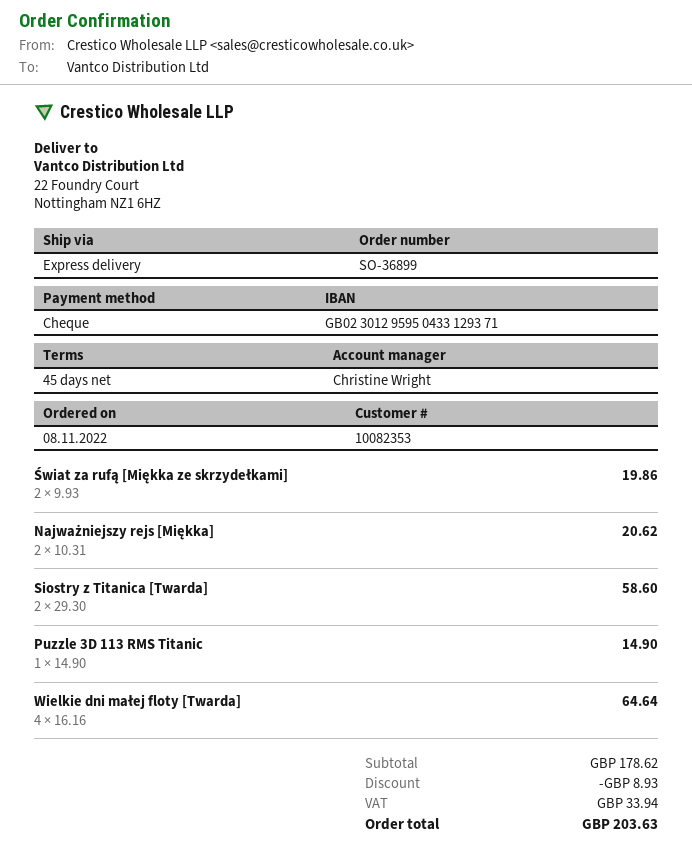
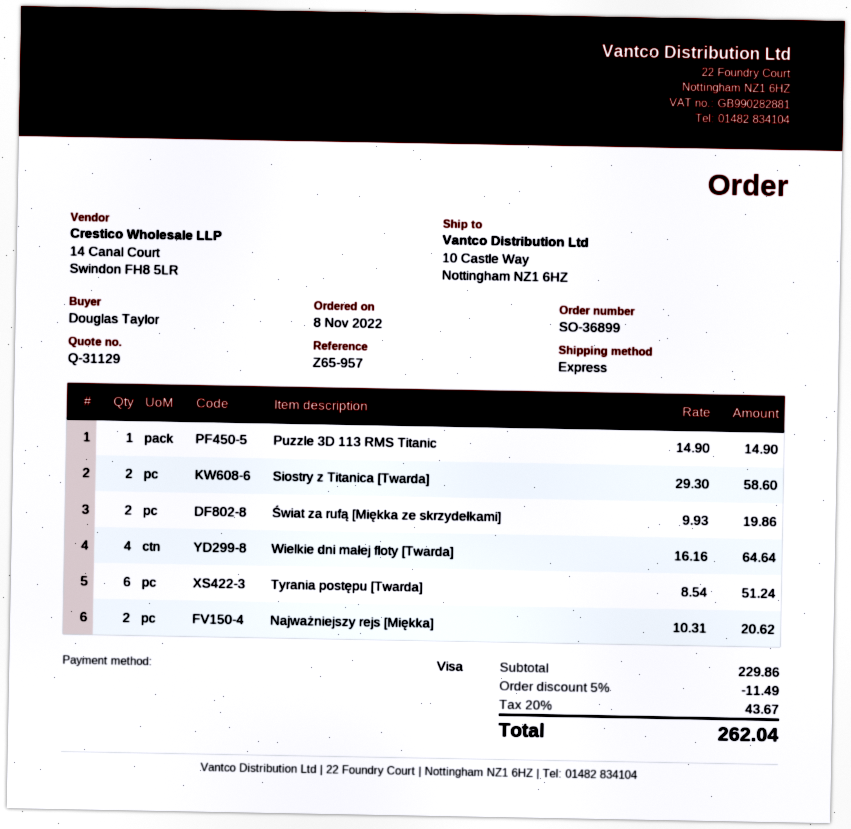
payment method: cheque -> Visa
ship to: 22 Foundry Court, Nottingham NZ1 6HZ -> 10 Castle Way, Nottingham NZ1 6HZ
Tyrania postępu [Twarda]: none -> 6 x 8.54 = 51.24
subtotal: 178.62 -> 229.86
discount: 8.93 -> 11.49
tax: 33.94 -> 43.67
total: 203.63 -> 262.04

